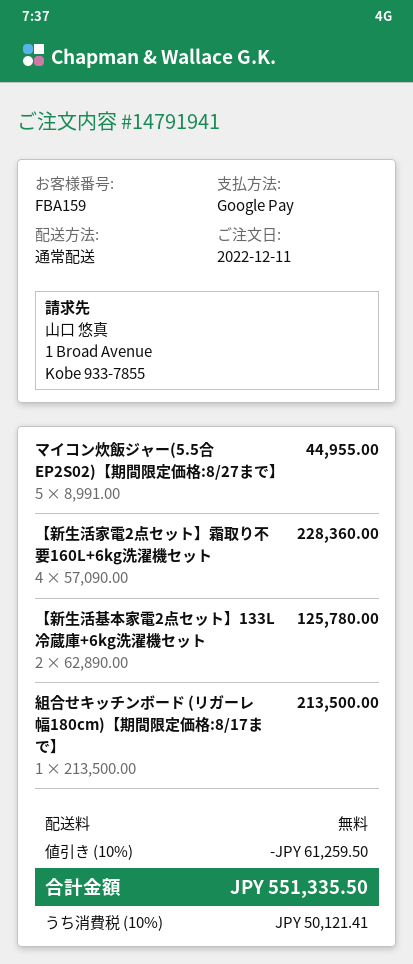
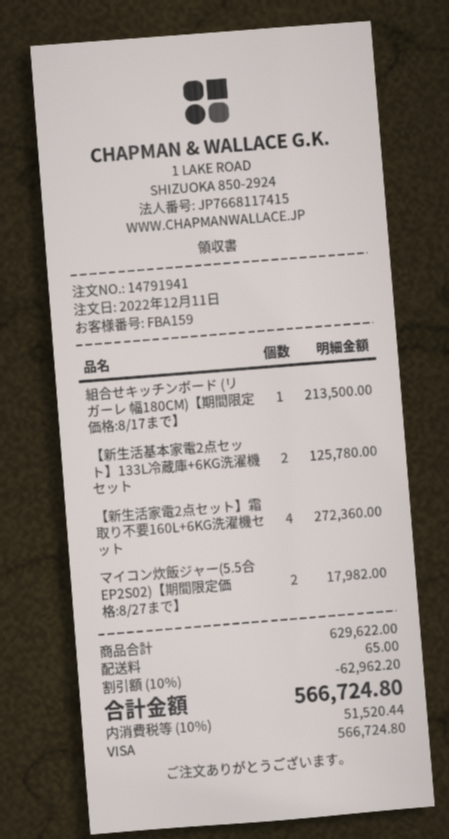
payment method: Google Pay -> Visa
マイコン炊飯ジャー(5.5合 EP2S02)【期間限定価格:8/27まで】: 5 for 44955.00 -> 2 for 17982.00
【新生活家電2点セット】霜取り不要160L+6kg洗濯機セット: 4 for 228360.00 -> 4 for 272360.00
discount: 10% = 61259.50 -> 10% = 62962.20
shipping: 0.00 -> 65.00
tax: 10% = 50121.41 -> 10% = 51520.44
total: 551335.50 -> 566724.80

